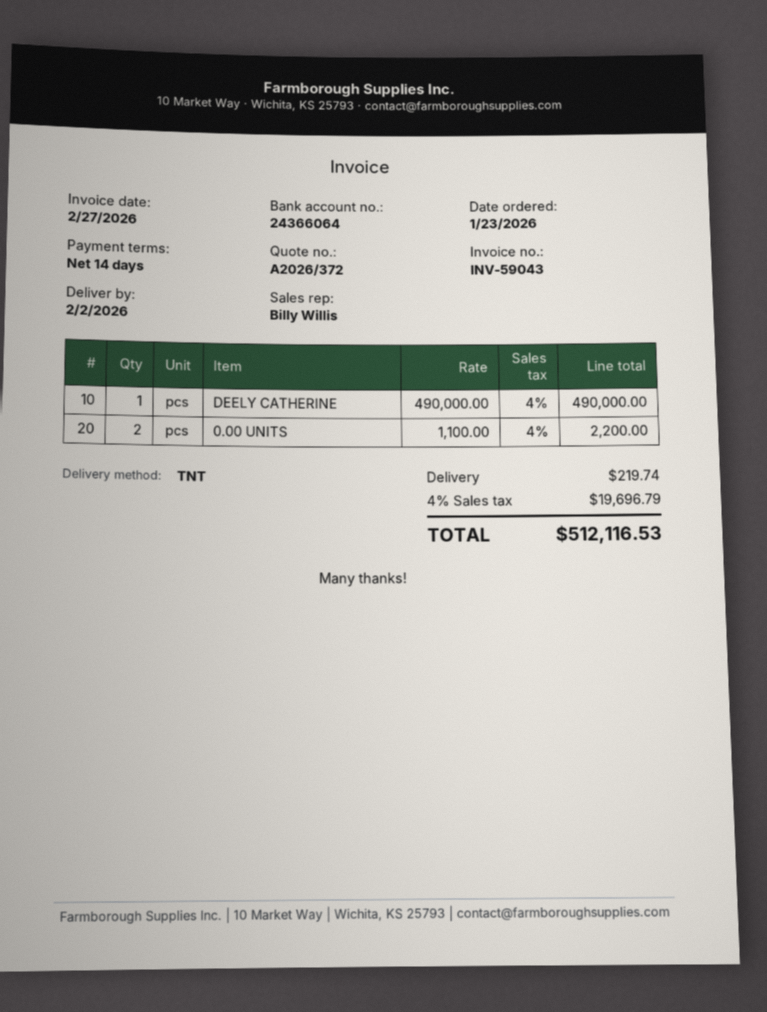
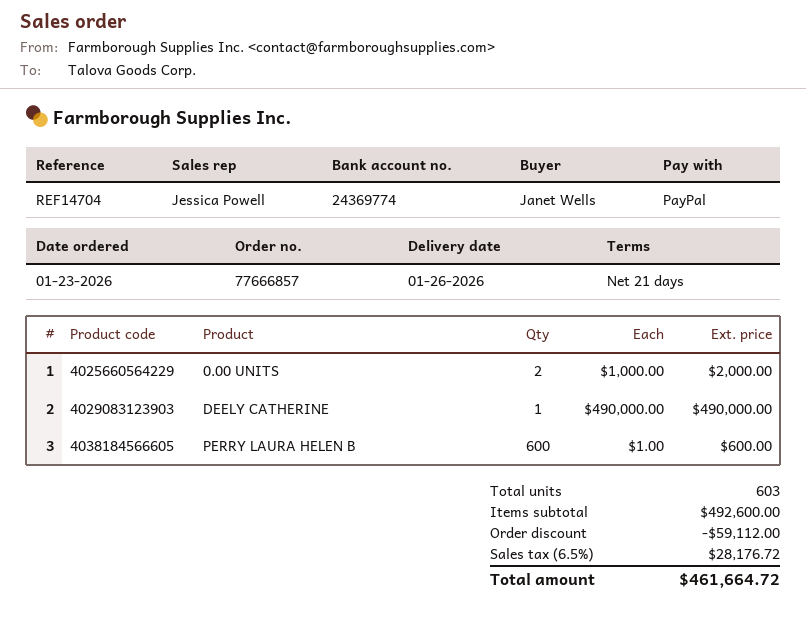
delivery date: 2026-02-02 -> 2026-01-26
payment terms: 14 days -> 21 days
sales rep: Billy Willis -> Jessica Powell
bank account: 24366064 -> 24369774
0.00 UNITS: 2 x 1100.00 = 2200.00 -> 2 x 1000.00 = 2000.00
PERRY LAURA HELEN B: none -> 600 x 1.00 = 600.00
discount: none -> 59112.00
shipping: 219.74 -> none
tax: 4% = 19696.79 -> 6.5% = 28176.72
total: 512116.53 -> 461664.72

